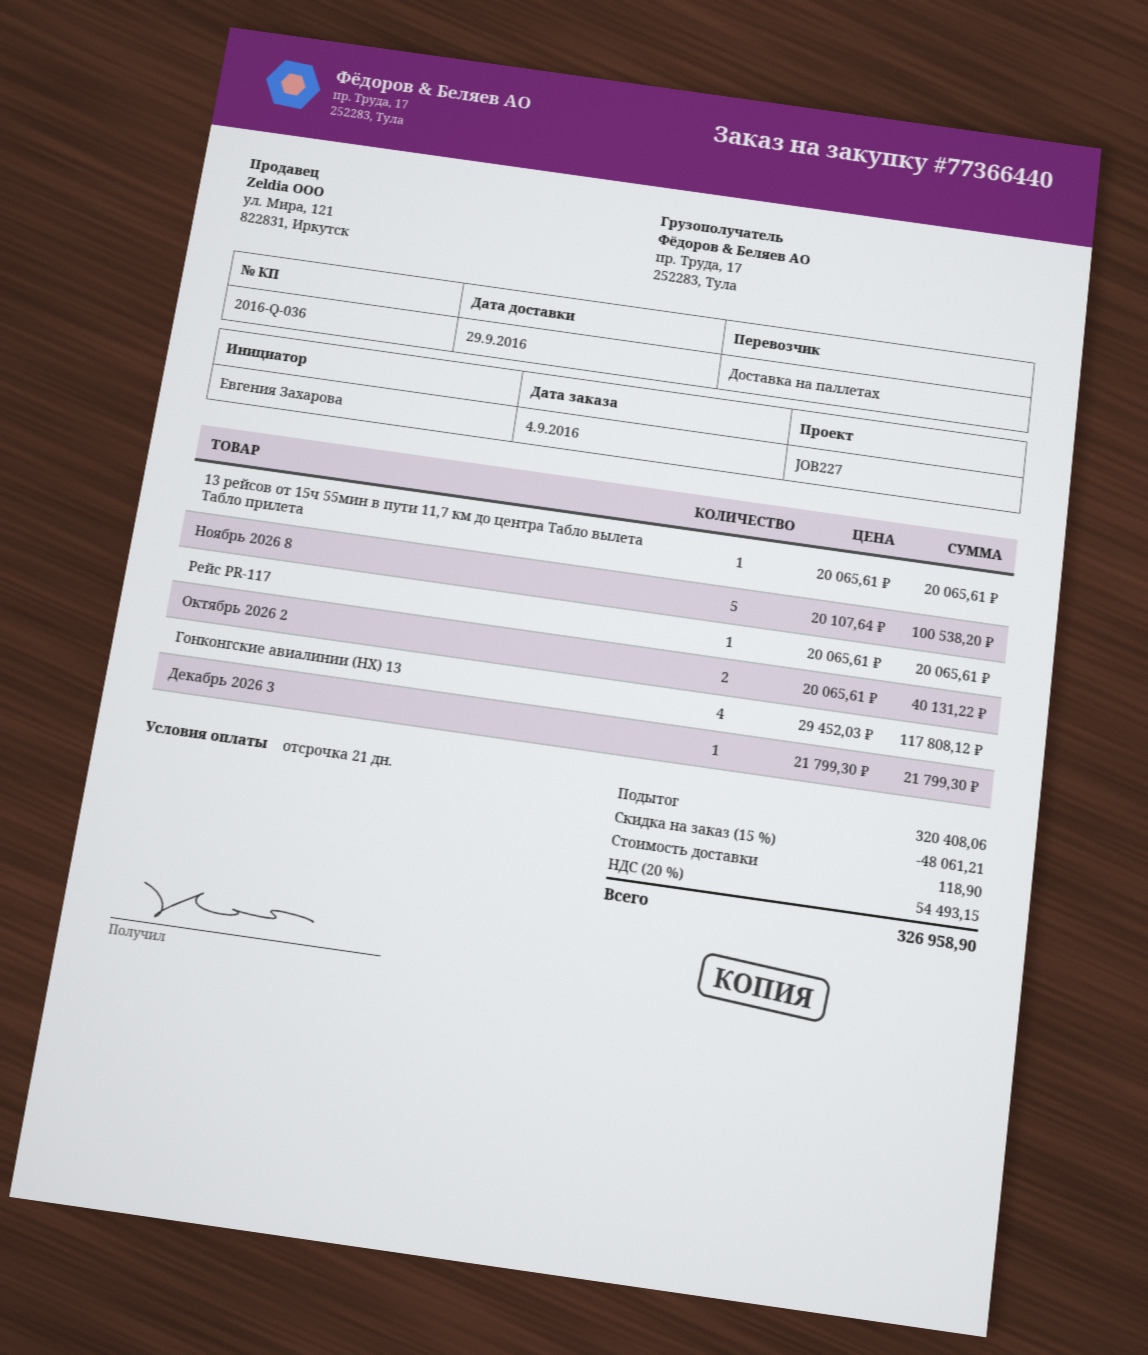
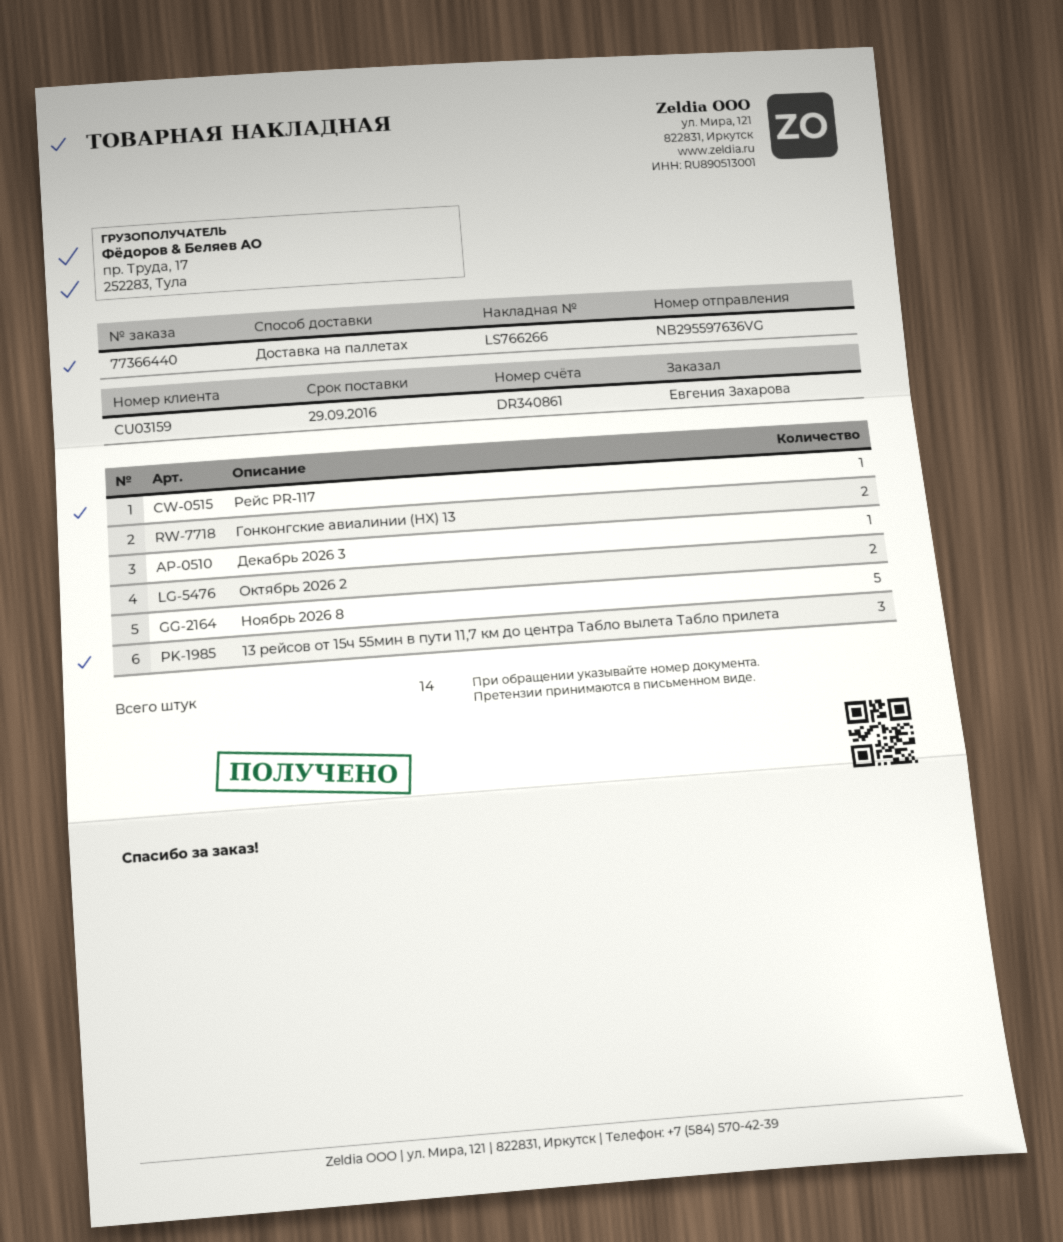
13 рейсов от 15ч 55мин в пути 11,7 км до центра Табло вылета Табло прилета: 1 -> 3
Гонконгские авиалинии (HX) 13: 4 -> 2

